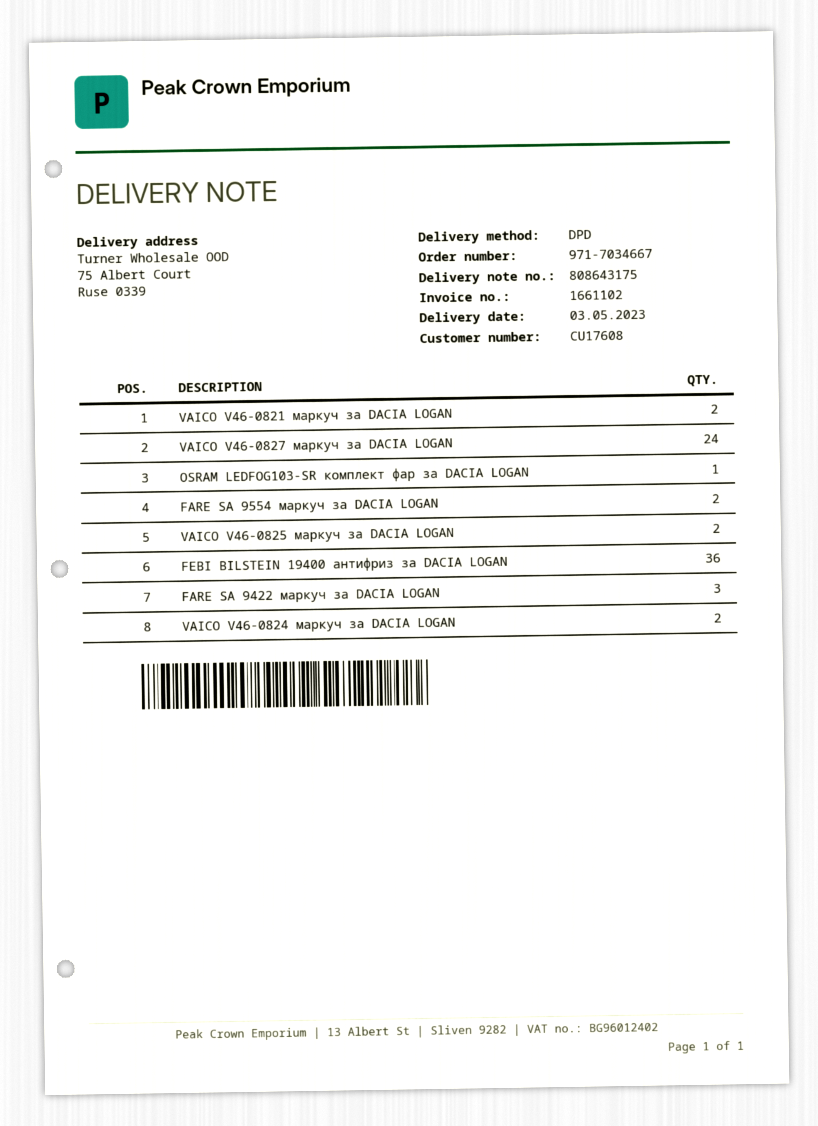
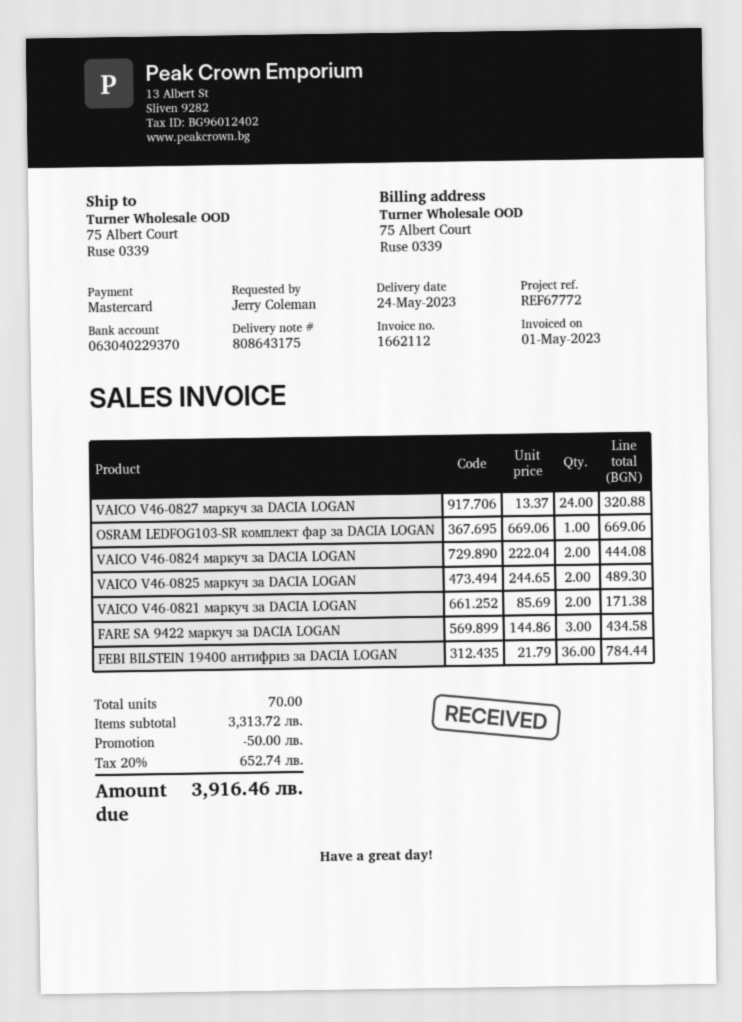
delivery date: 2023-05-03 -> 2023-05-24
invoice number: 1661102 -> 1662112
FARE SA 9554 маркуч за DACIA LOGAN: 2 -> none

